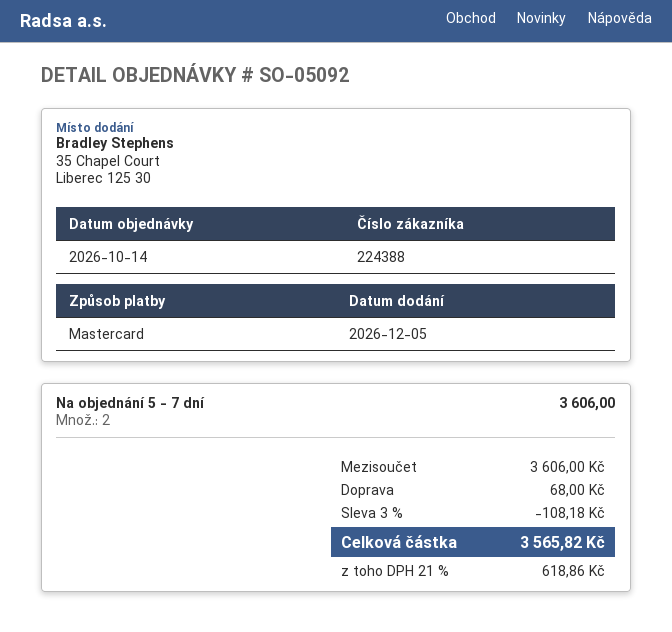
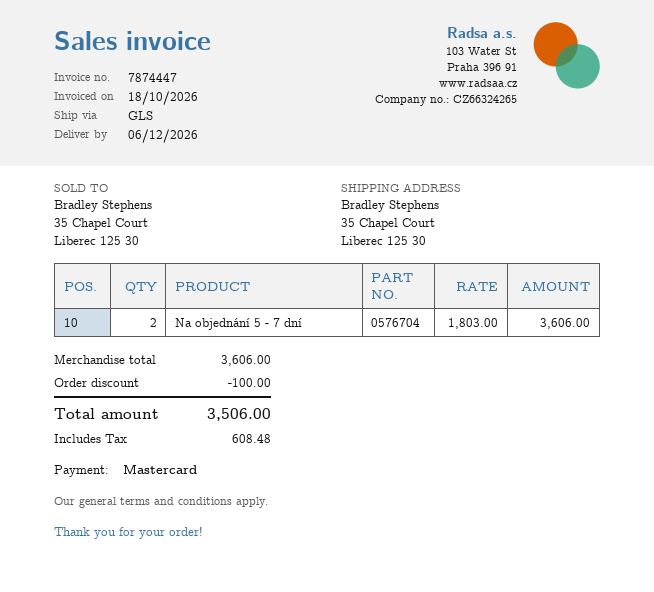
delivery date: 2026-12-05 -> 2026-12-06
discount: 108.18 -> 100.00
shipping: 68.00 -> none
tax: 618.86 -> 608.48
total: 3565.82 -> 3506.00

